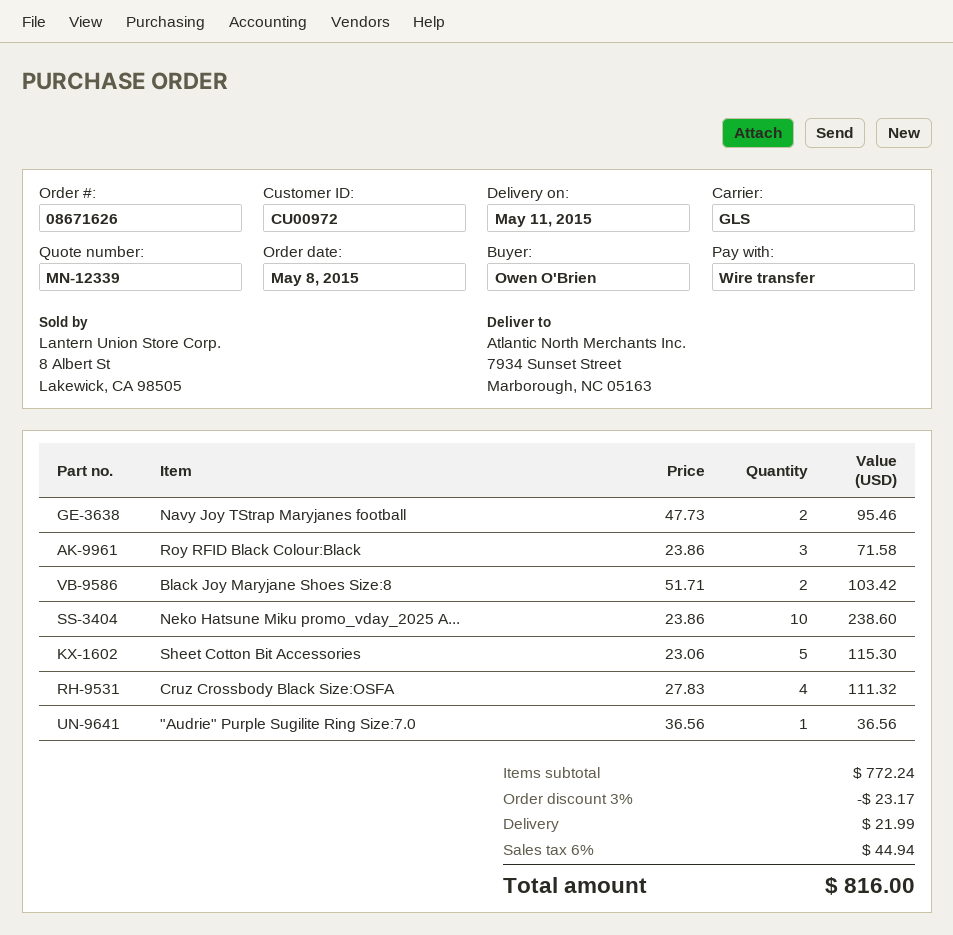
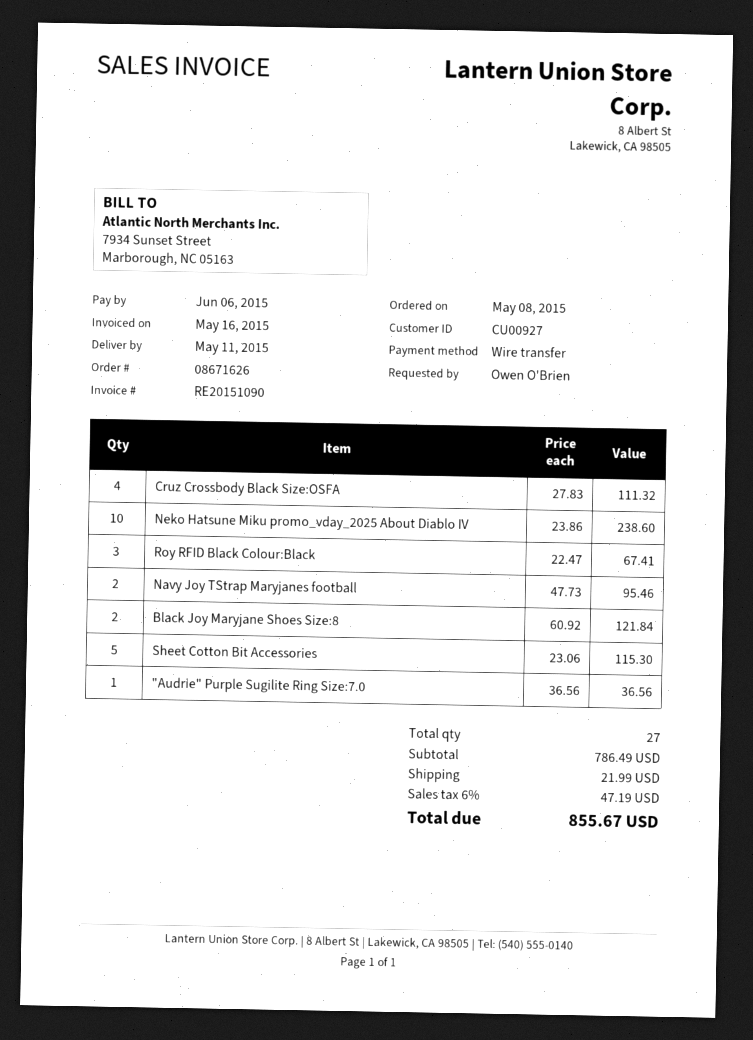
customer number: CU00972 -> CU00927
Roy RFID Black Colour:Black: 3 x 23.86 = 71.58 -> 3 x 22.47 = 67.41
Black Joy Maryjane Shoes Size:8: 2 x 51.71 = 103.42 -> 2 x 60.92 = 121.84
subtotal: 772.24 -> 786.49
discount: 3% = 23.17 -> none
tax: 6% = 44.94 -> 6% = 47.19
total: 816.00 -> 855.67

